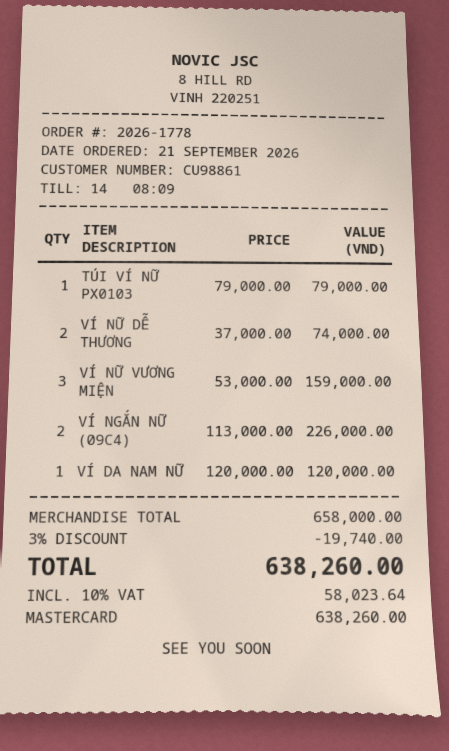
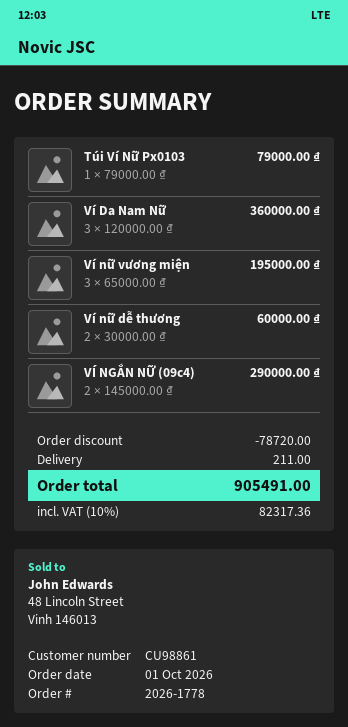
order date: 2026-09-21 -> 2026-10-01
VÍ NỮ DỄ THƯƠNG: 2 x 37000.00 = 74000.00 -> 2 x 30000.00 = 60000.00
VÍ NỮ VƯƠNG MIỆN: 3 x 53000.00 = 159000.00 -> 3 x 65000.00 = 195000.00
VÍ NGẮN NỮ (09C4): 2 x 113000.00 = 226000.00 -> 2 x 145000.00 = 290000.00
VÍ DA NAM NỮ: 1 x 120000.00 = 120000.00 -> 3 x 120000.00 = 360000.00
discount: 19740.00 -> 78720.00
shipping: none -> 211.00
tax: 10% = 58023.64 -> 10% = 82317.36
total: 638260.00 -> 905491.00

